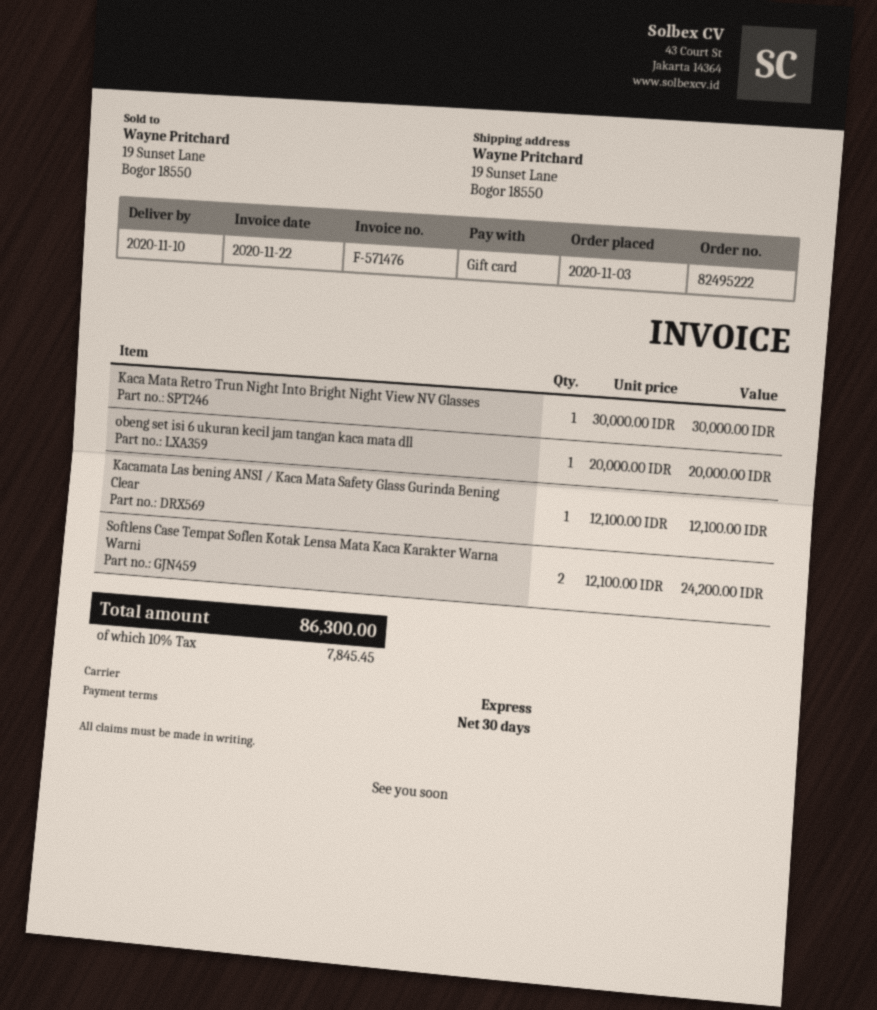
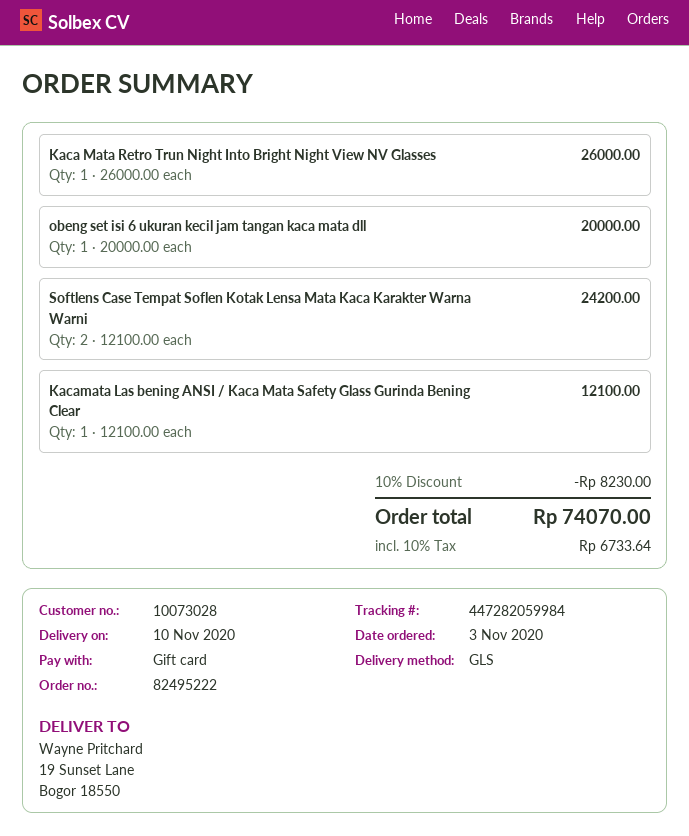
shipping method: express -> GLS
Kaca Mata Retro Trun Night Into Bright Night View NV Glasses: 1 x 30000.00 = 30000.00 -> 1 x 26000.00 = 26000.00
discount: none -> 10% = 8230.00
tax: 10% = 7845.45 -> 10% = 6733.64
total: 86300.00 -> 74070.00

